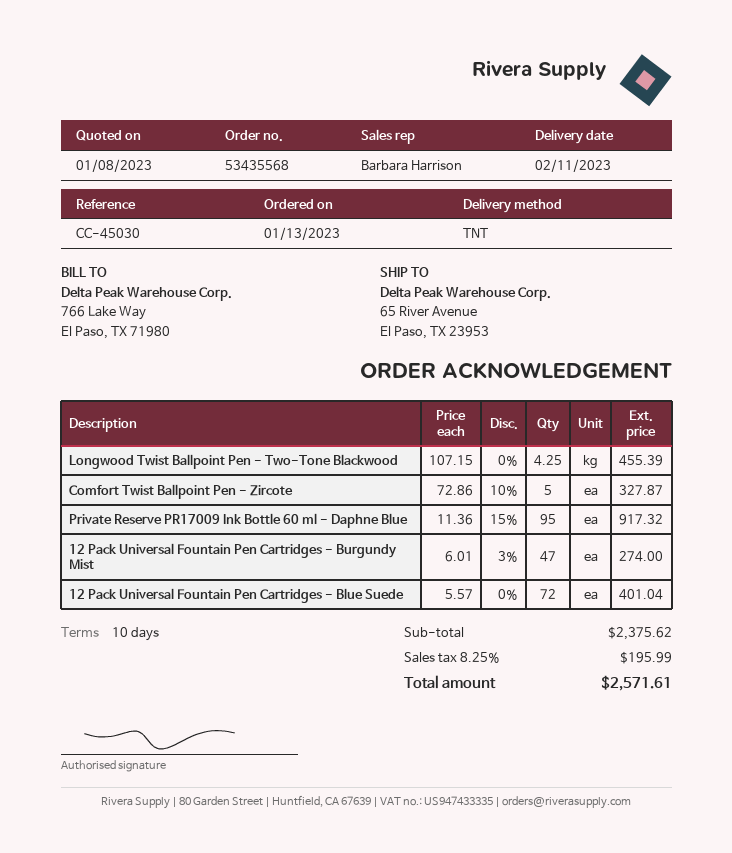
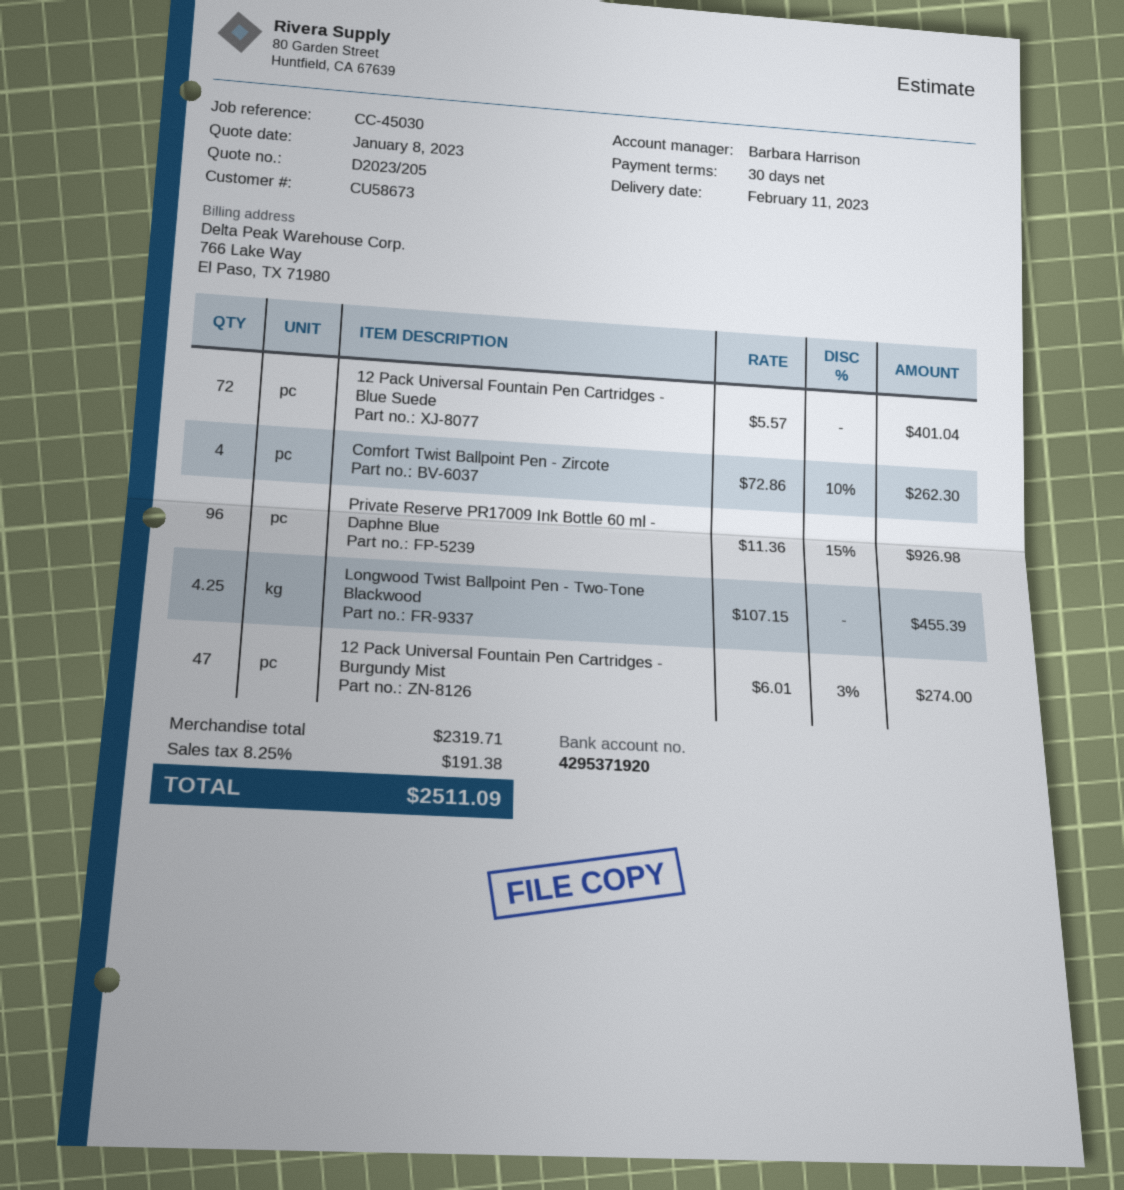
payment terms: 10 days -> 30 days
Comfort Twist Ballpoint Pen - Zircote: 5 x 72.86 - 10% = 327.87 -> 4 x 72.86 - 10% = 262.30
Private Reserve PR17009 Ink Bottle 60 ml - Daphne Blue: 95 x 11.36 - 15% = 917.32 -> 96 x 11.36 - 15% = 926.98
subtotal: 2375.62 -> 2319.71
tax: 8.25% = 195.99 -> 8.25% = 191.38
total: 2571.61 -> 2511.09

